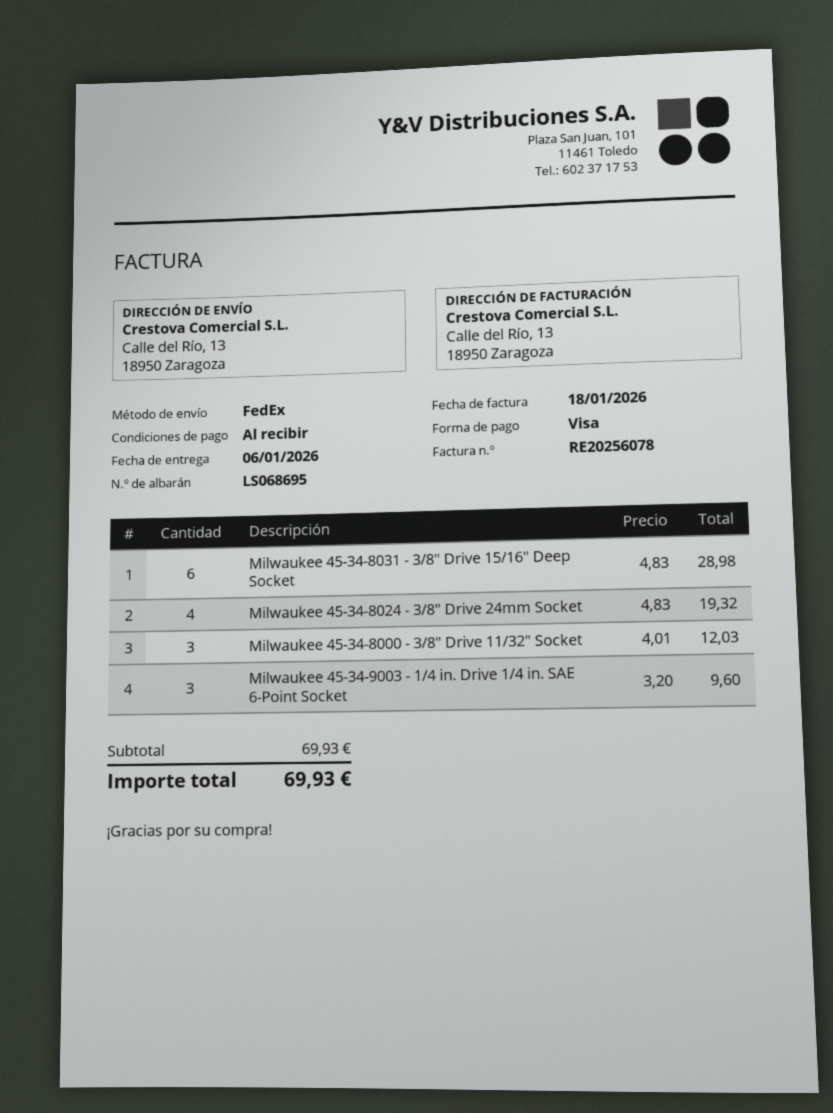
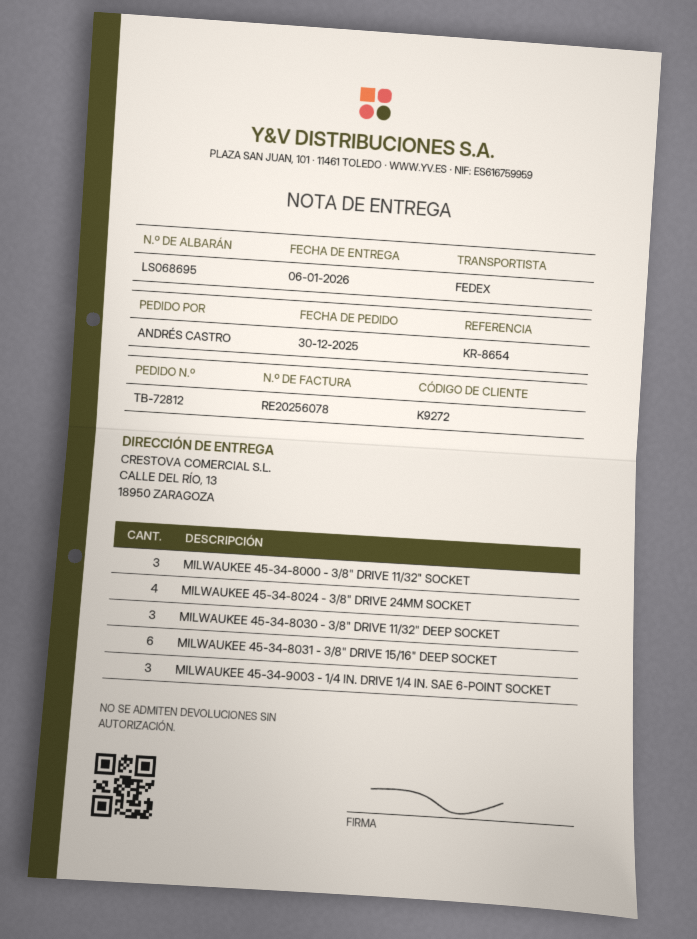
MILWAUKEE 45-34-8030 - 3/8" DRIVE 11/32" DEEP SOCKET: none -> 3

